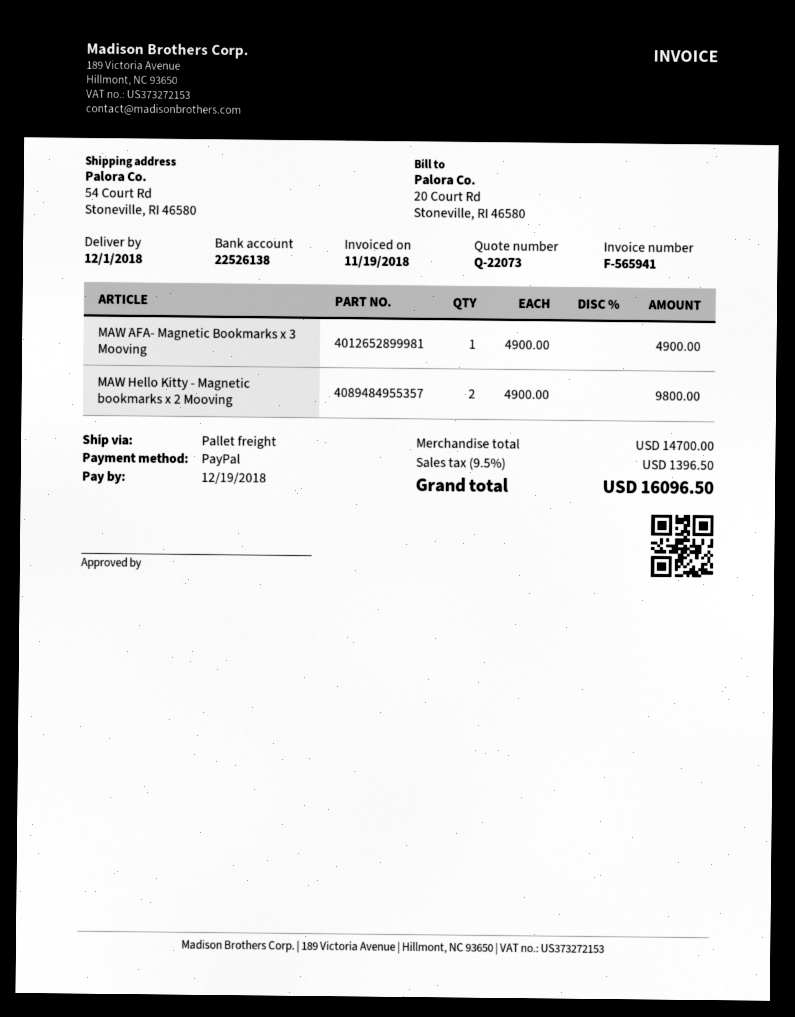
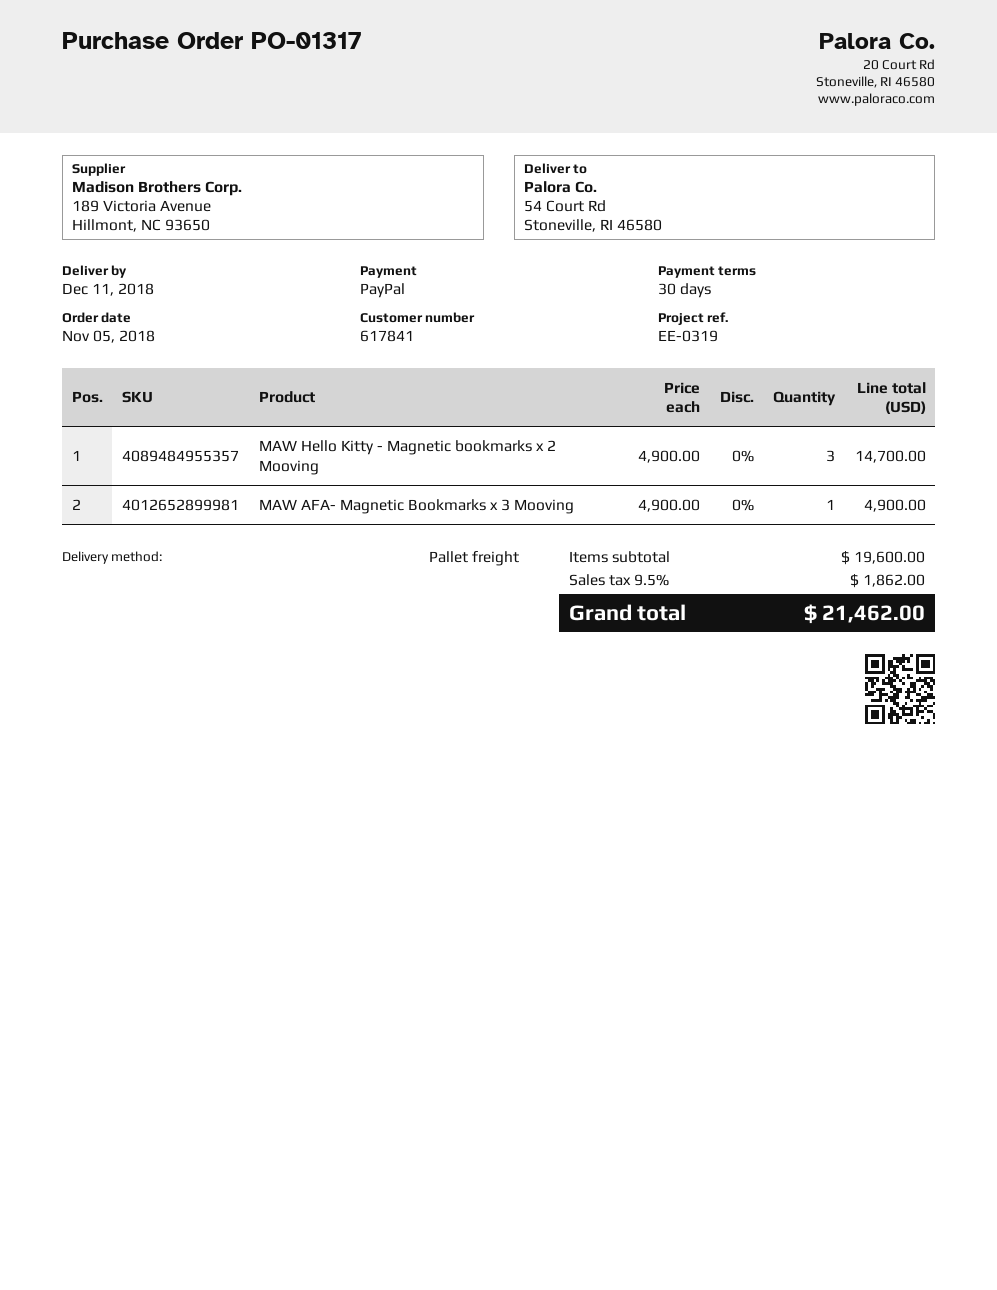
delivery date: 2018-12-01 -> 2018-12-11
MAW Hello Kitty - Magnetic bookmarks x 2 Mooving: 2 x 4900.00 = 9800.00 -> 3 x 4900.00 = 14700.00
subtotal: 14700.00 -> 19600.00
tax: 9.5% = 1396.50 -> 9.5% = 1862.00
total: 16096.50 -> 21462.00

